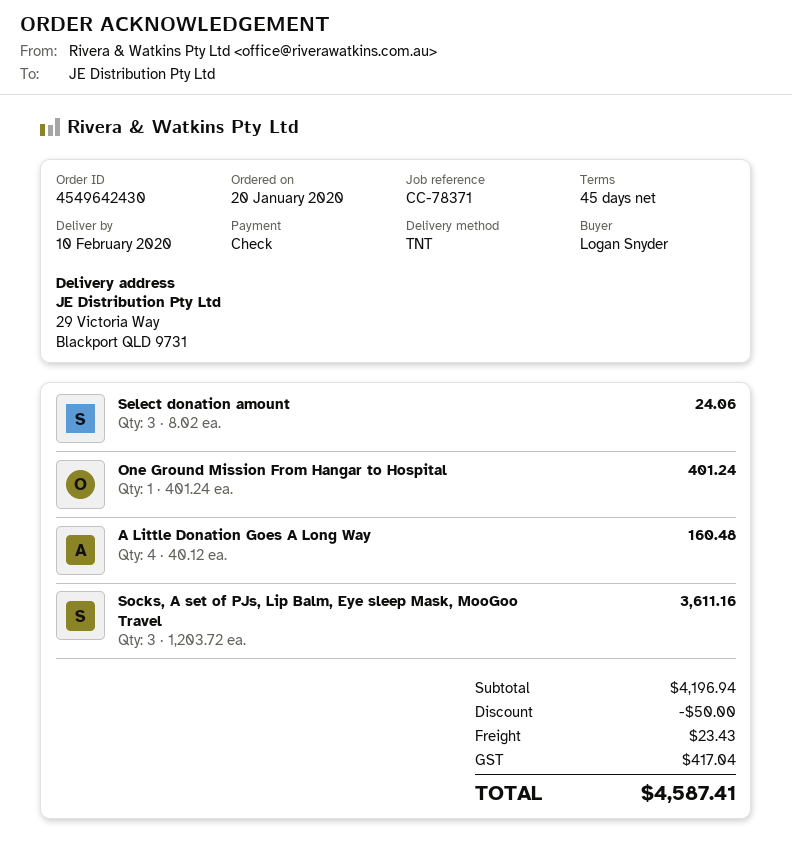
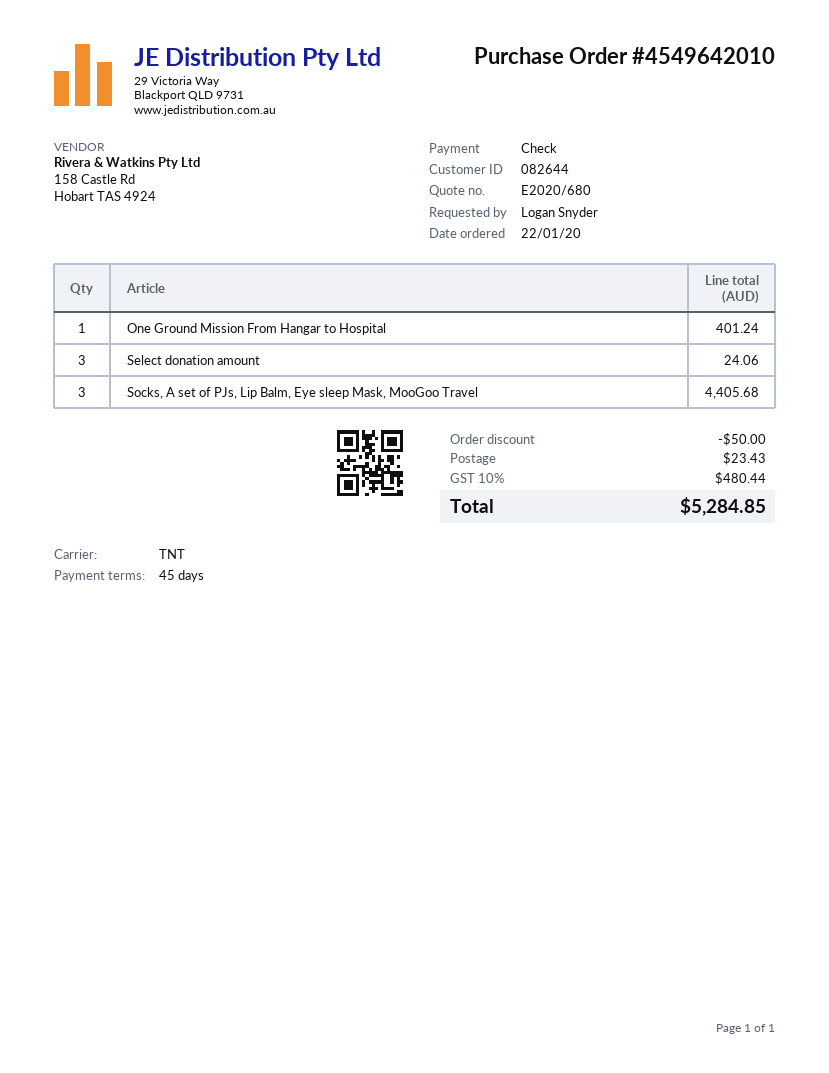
order number: 4549642430 -> 4549642010
order date: 2020-01-20 -> 2020-01-22
A Little Donation Goes A Long Way: 4 for 160.48 -> none
Socks, A set of PJs, Lip Balm, Eye sleep Mask, MooGoo Travel: 3 for 3611.16 -> 3 for 4405.68
tax: 417.04 -> 480.44
total: 4587.41 -> 5284.85

